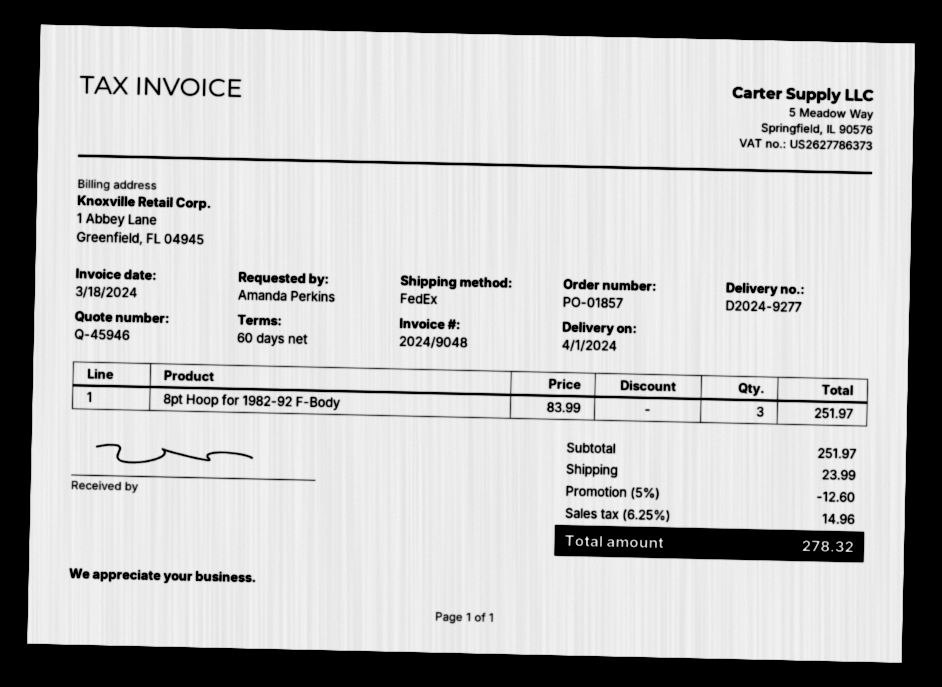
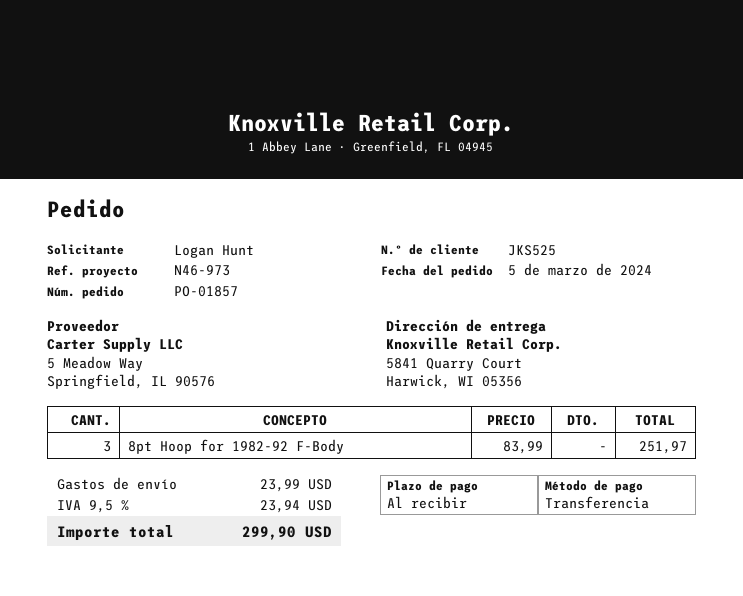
payment terms: 60 days -> on receipt
ordered by: Amanda Perkins -> Logan Hunt
discount: 5% = 12.60 -> none
tax: 6.25% = 14.96 -> 9.5% = 23.94
total: 278.32 -> 299.90

